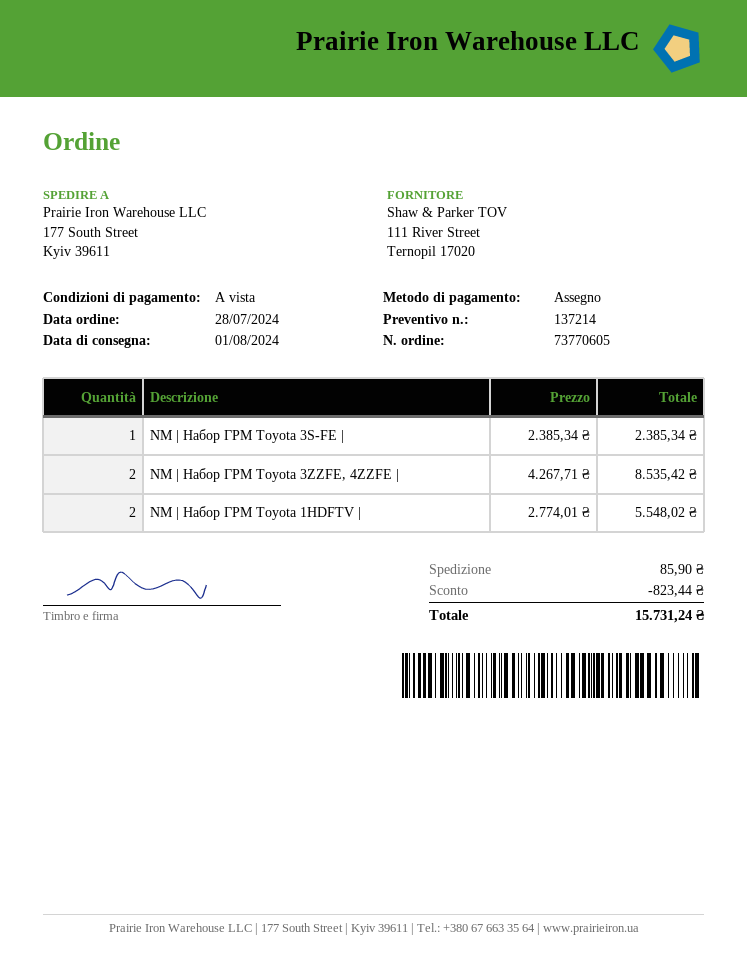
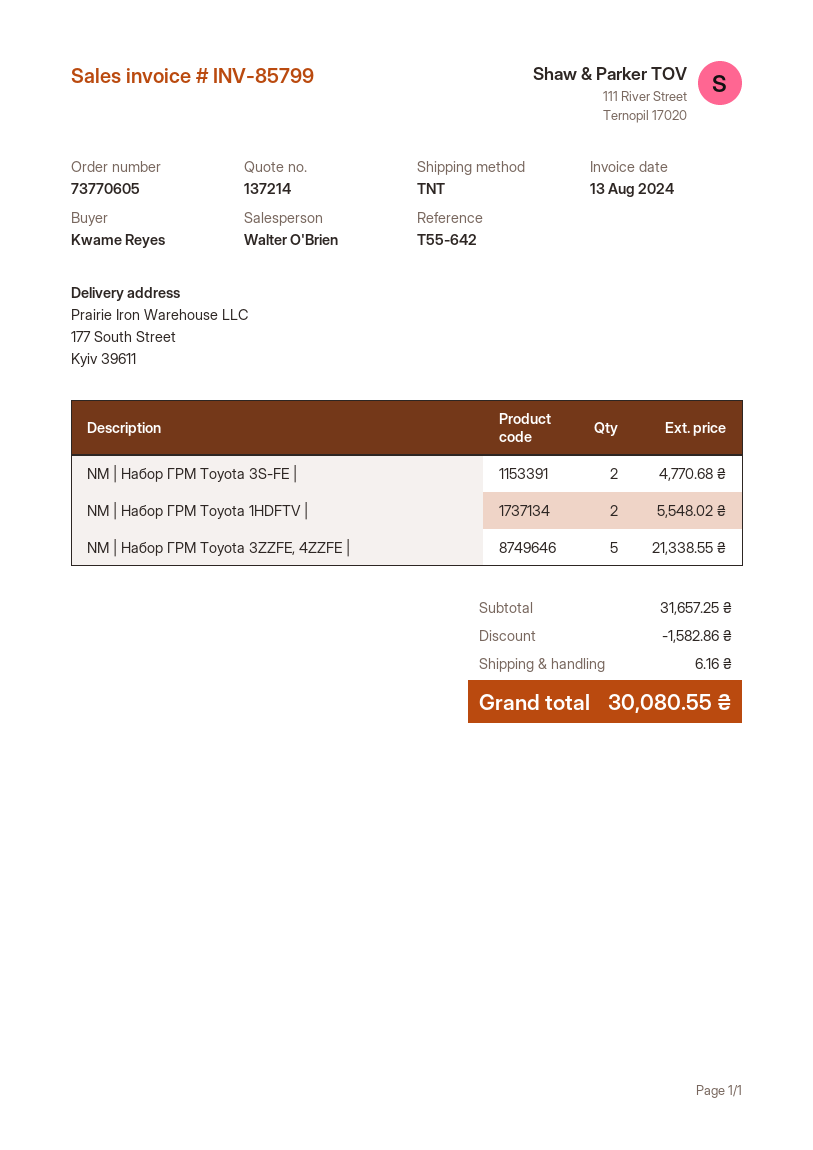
NM | Набор ГРМ Toyota 3S-FE |: 1 for 2385.34 -> 2 for 4770.68
NM | Набор ГРМ Toyota 3ZZFE, 4ZZFE |: 2 for 8535.42 -> 5 for 21338.55
discount: 823.44 -> 1582.86
shipping: 85.90 -> 6.16
total: 15731.24 -> 30080.55

